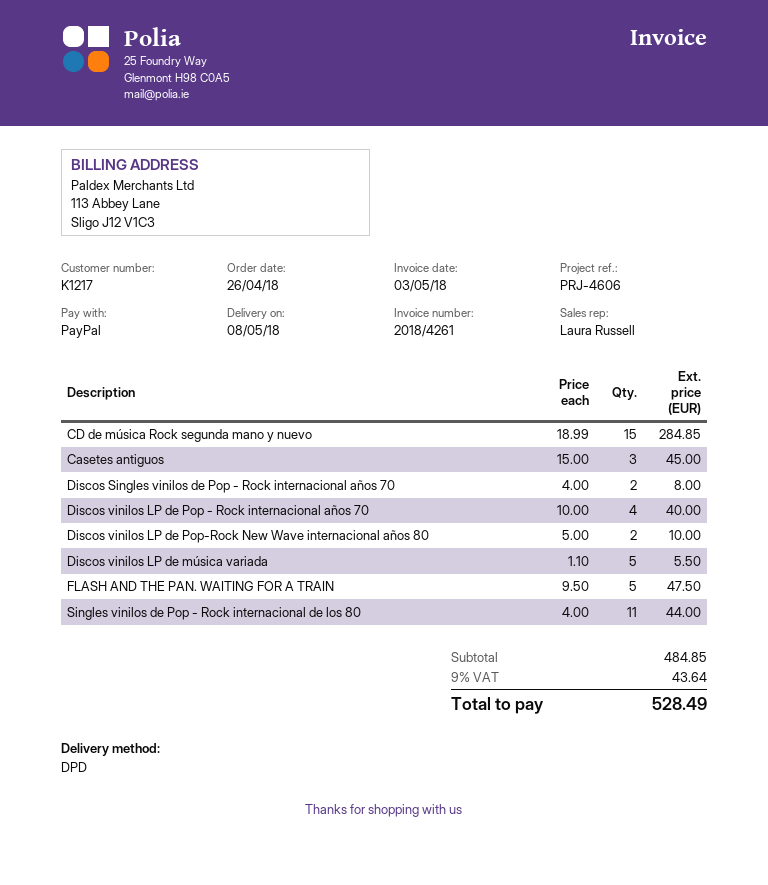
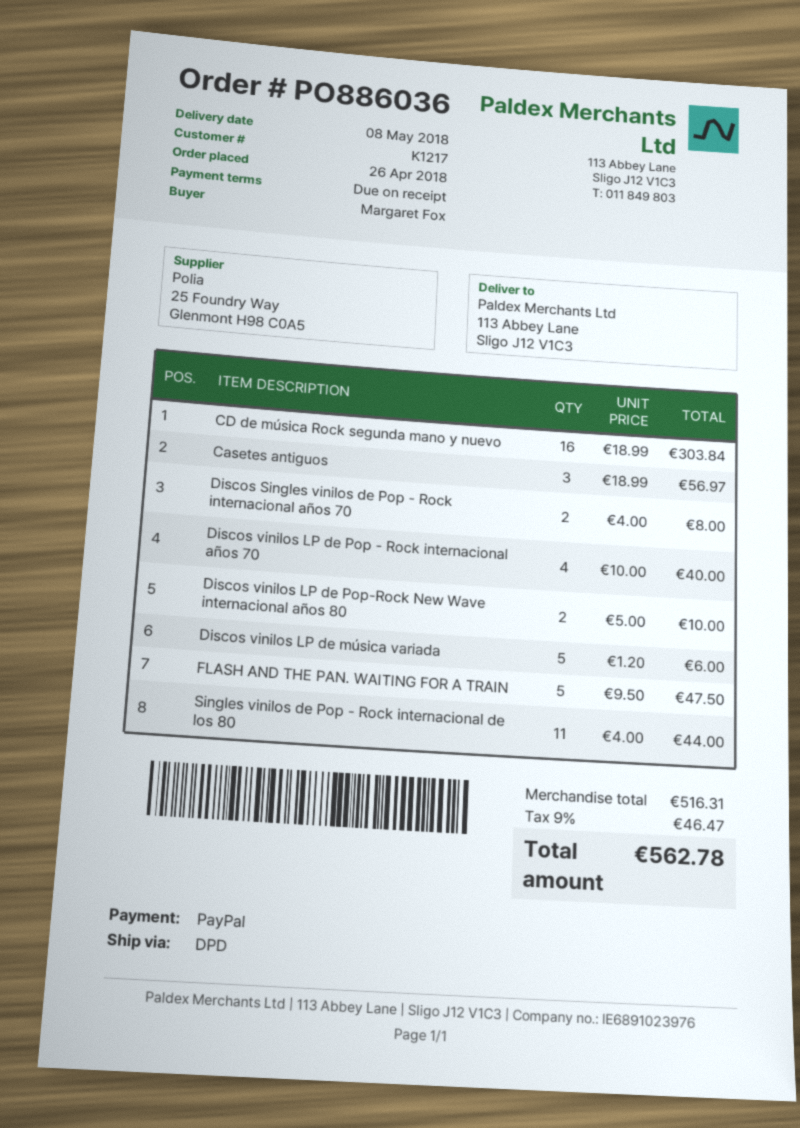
CD de música Rock segunda mano y nuevo: 15 x 18.99 = 284.85 -> 16 x 18.99 = 303.84
Casetes antiguos: 3 x 15.00 = 45.00 -> 3 x 18.99 = 56.97
Discos vinilos LP de música variada: 5 x 1.10 = 5.50 -> 5 x 1.20 = 6.00
subtotal: 484.85 -> 516.31
tax: 9% = 43.64 -> 9% = 46.47
total: 528.49 -> 562.78

